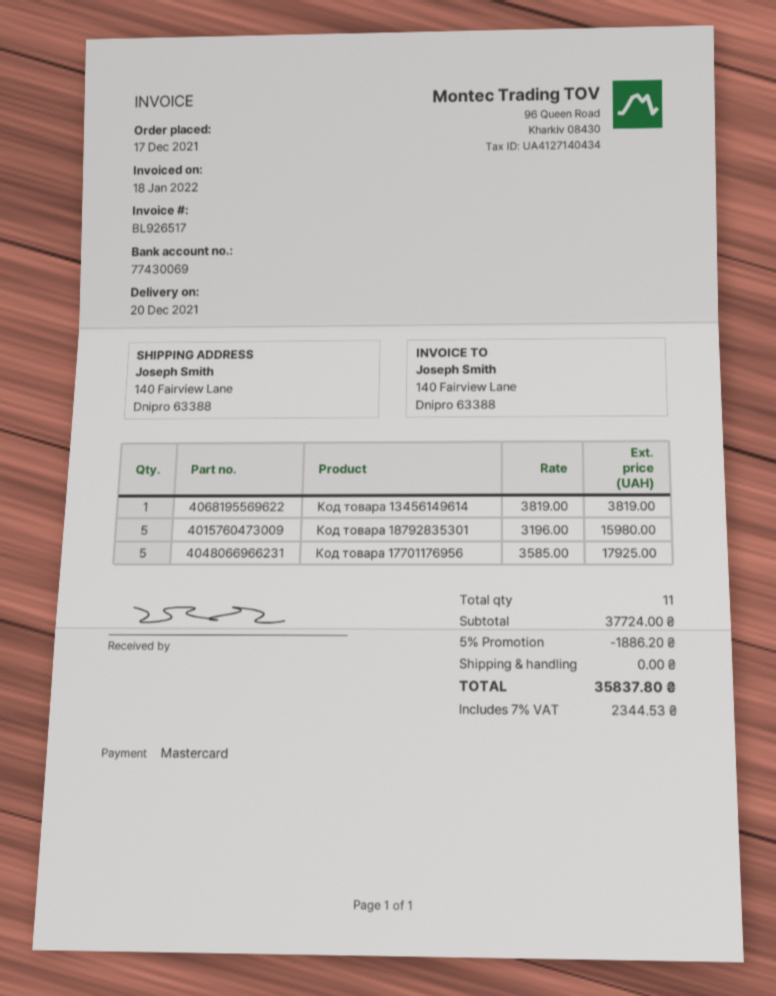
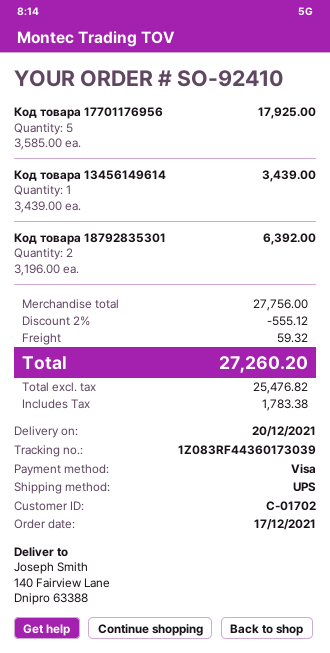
payment method: Mastercard -> Visa
Код товара 13456149614: 1 x 3819.00 = 3819.00 -> 1 x 3439.00 = 3439.00
Код товара 18792835301: 5 x 3196.00 = 15980.00 -> 2 x 3196.00 = 6392.00
subtotal: 37724.00 -> 27756.00
discount: 5% = 1886.20 -> 2% = 555.12
shipping: 0.00 -> 59.32
tax: 2344.53 -> 1783.38
total: 35837.80 -> 27260.20

